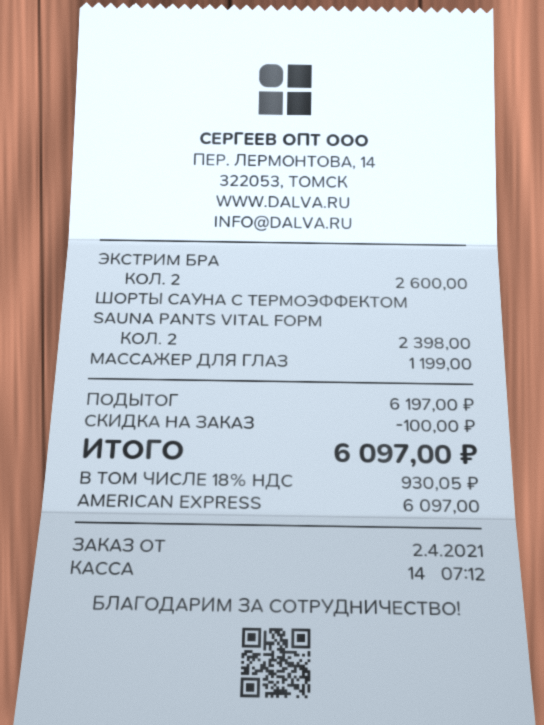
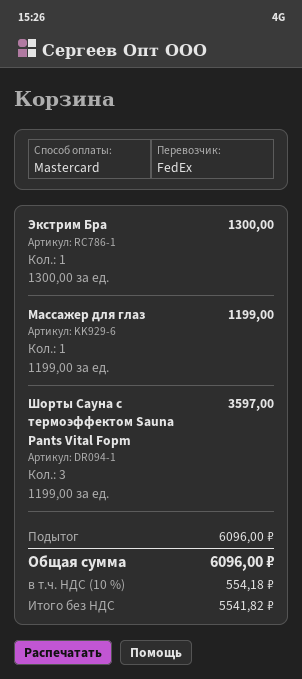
payment method: American Express -> Mastercard
ЭКСТРИМ БРА: 2 for 2600.00 -> 1 for 1300.00
ШОРТЫ САУНА С ТЕРМОЭФФЕКТОМ SAUNA PANTS VITAL FOPM: 2 for 2398.00 -> 3 for 3597.00
subtotal: 6197.00 -> 6096.00
discount: 100.00 -> none
tax: 18% = 930.05 -> 10% = 554.18
total: 6097.00 -> 6096.00

